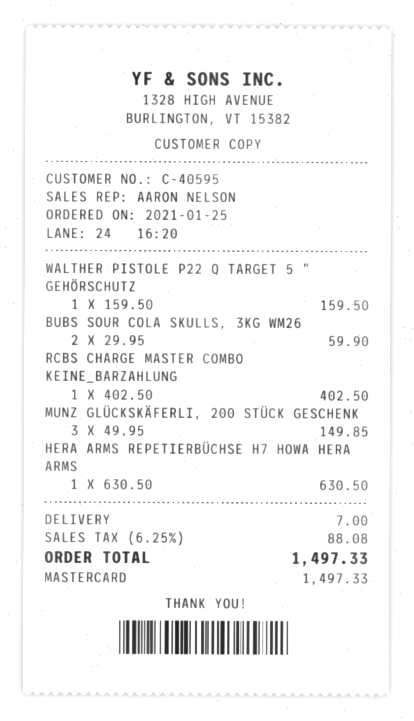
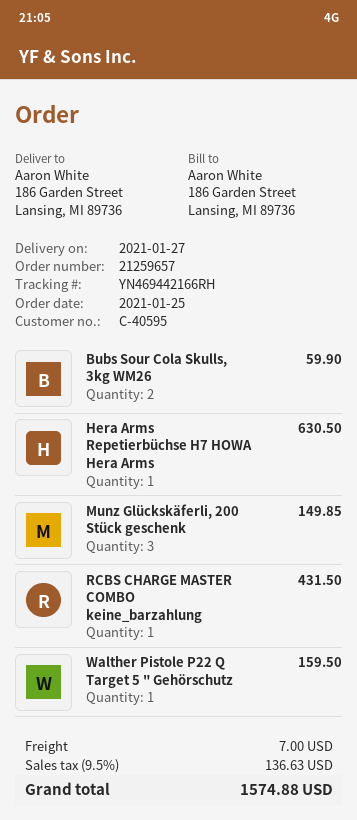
RCBS CHARGE MASTER COMBO KEINE_BARZAHLUNG: 1 for 402.50 -> 1 for 431.50
tax: 6.25% = 88.08 -> 9.5% = 136.63
total: 1497.33 -> 1574.88

